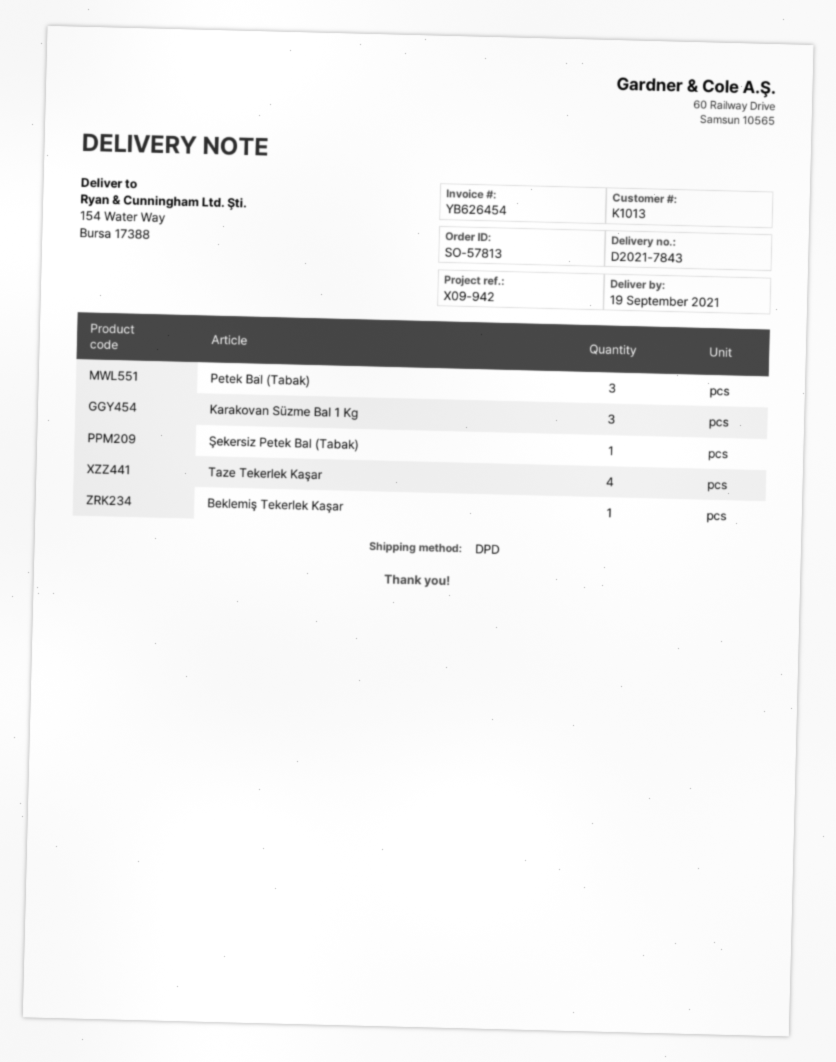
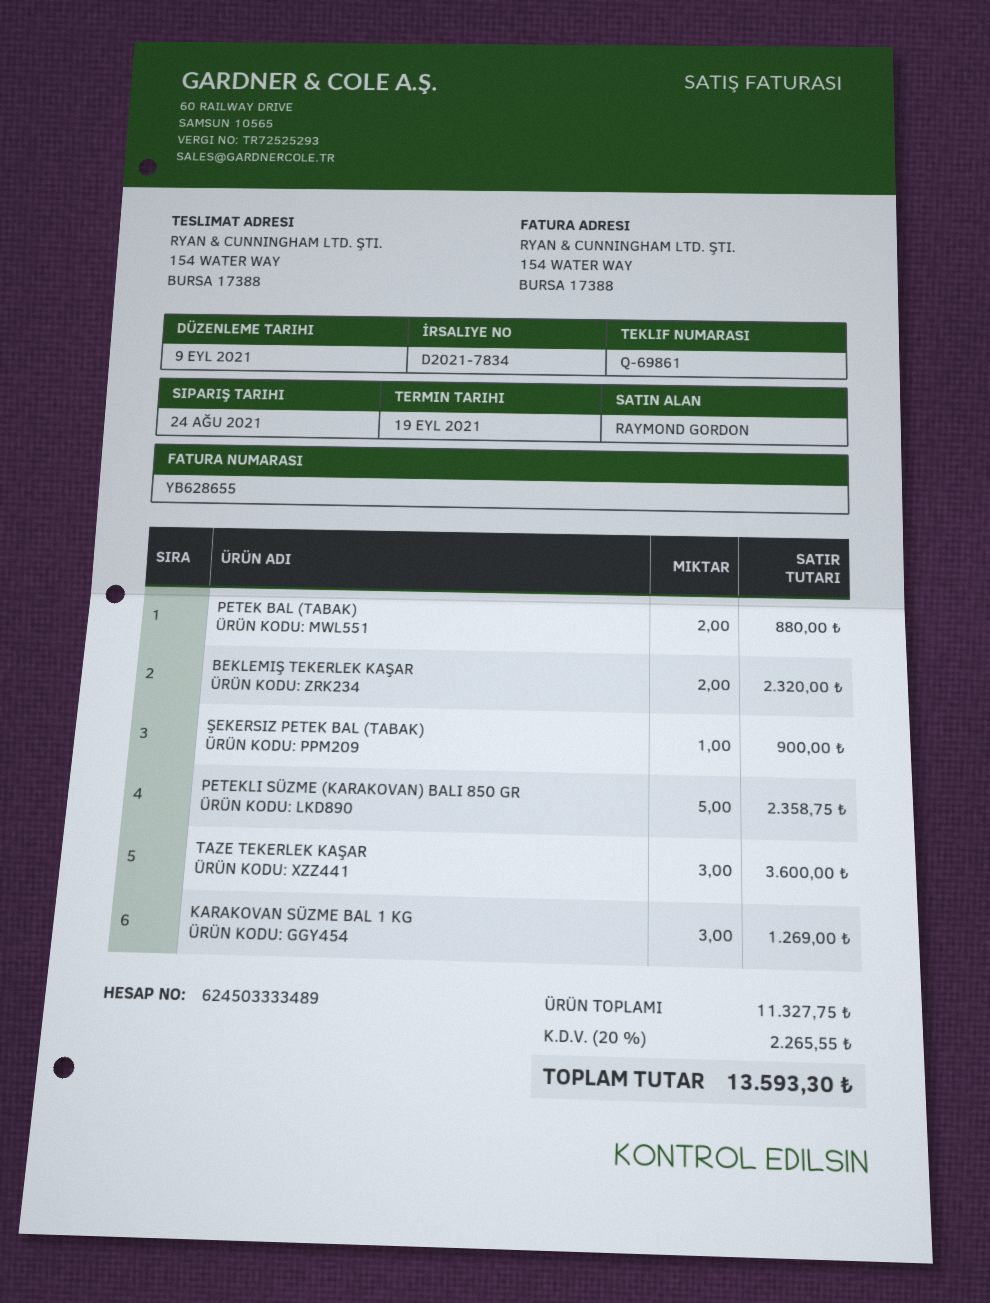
delivery note number: D2021-7843 -> D2021-7834
invoice number: YB626454 -> YB628655
Petek Bal (Tabak): 3 -> 2
Taze Tekerlek Kaşar: 4 -> 3
Beklemiş Tekerlek Kaşar: 1 -> 2
PETEKLI SÜZME (KARAKOVAN) BALI 850 GR: none -> 5

